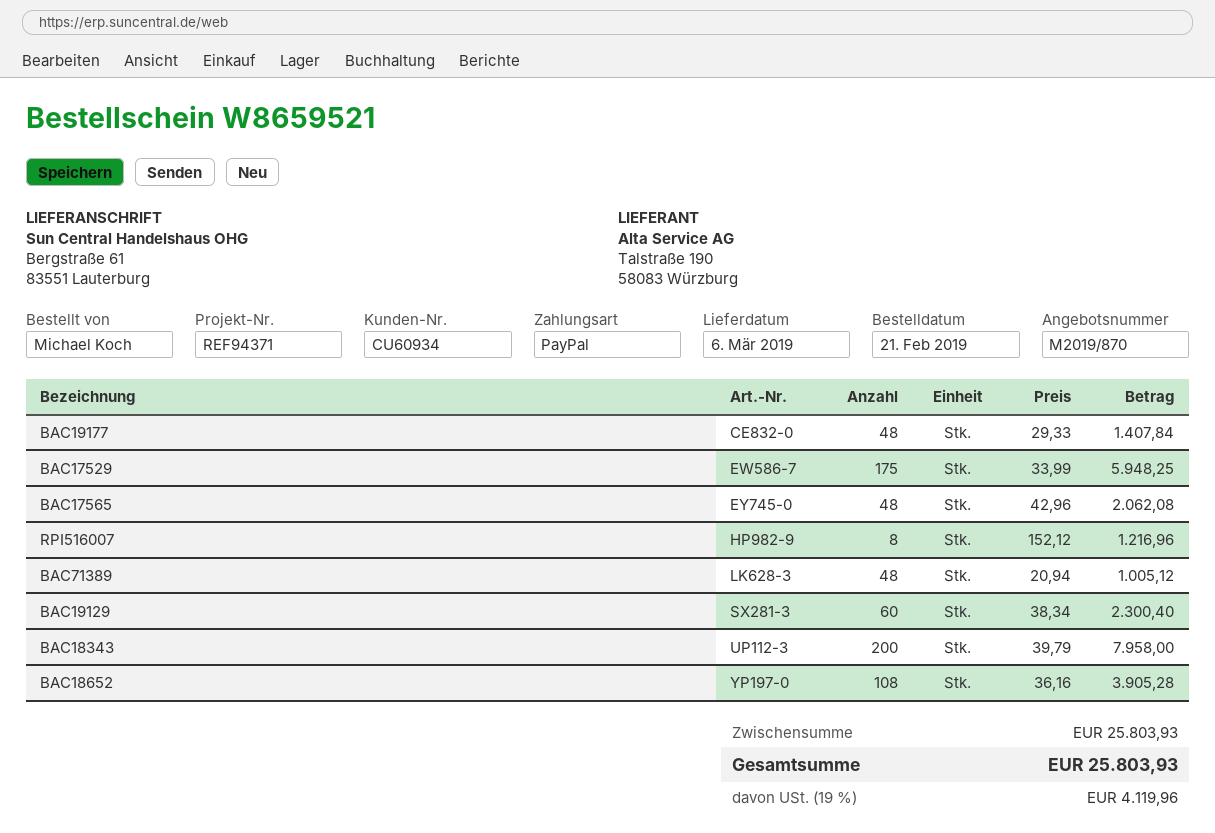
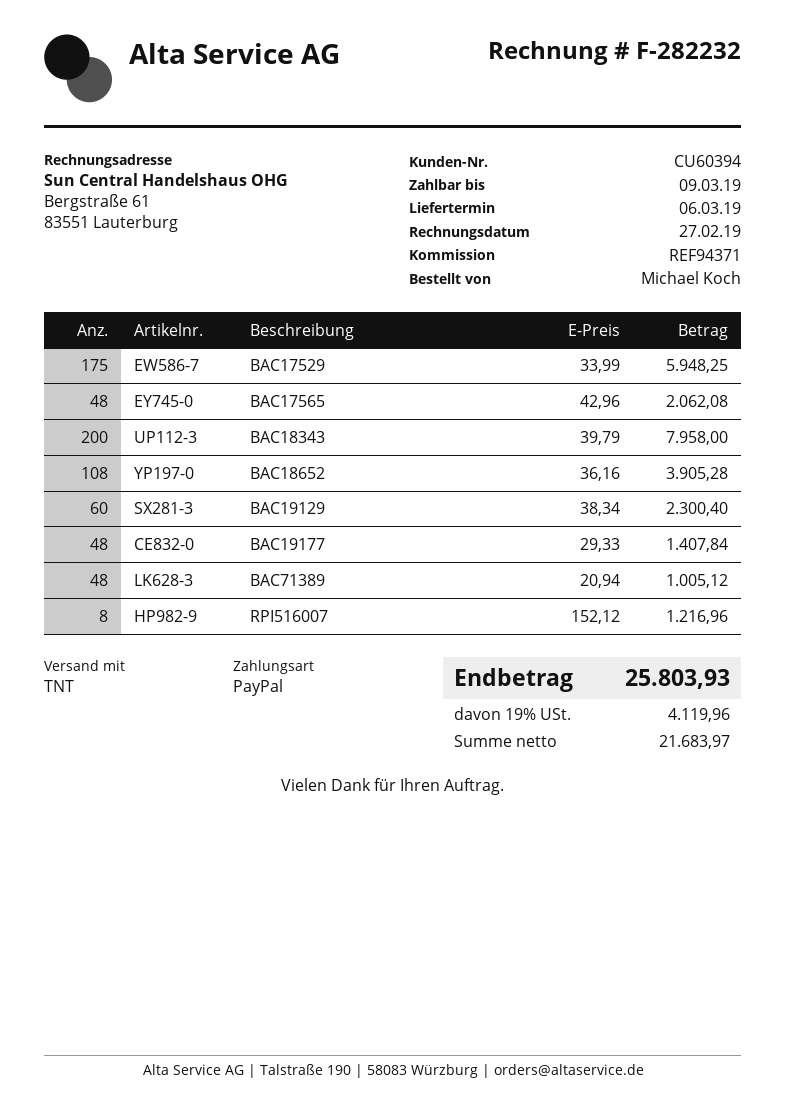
customer number: CU60934 -> CU60394

